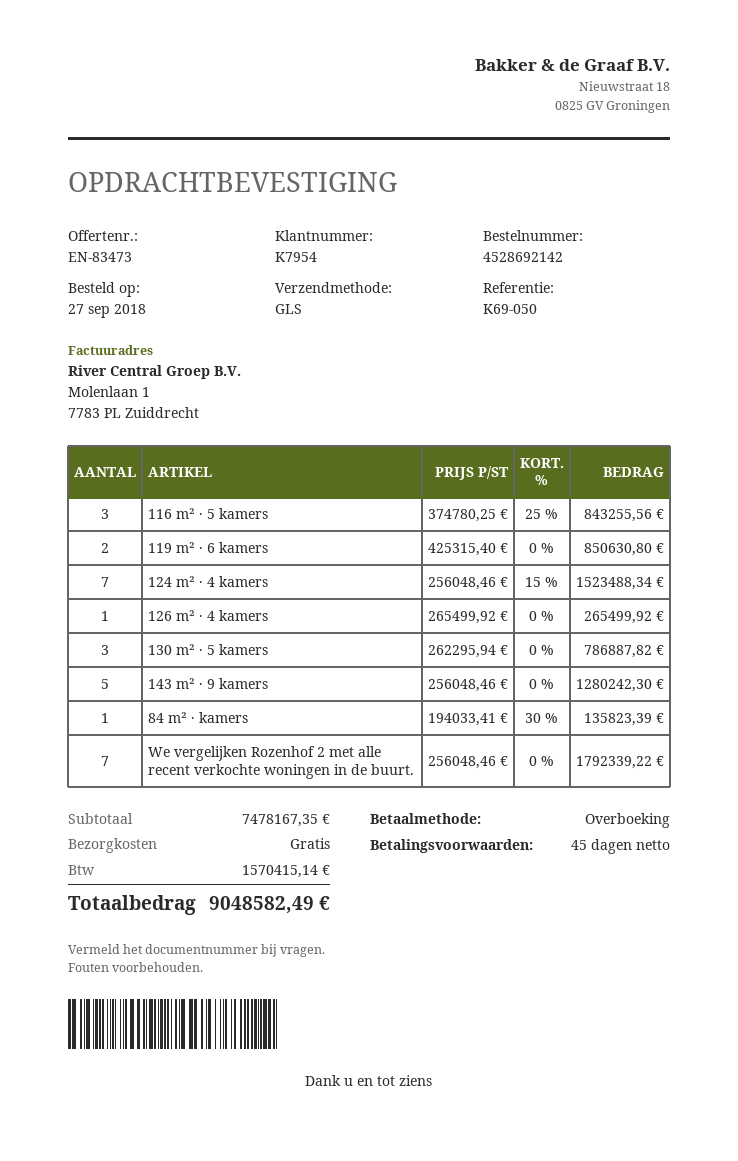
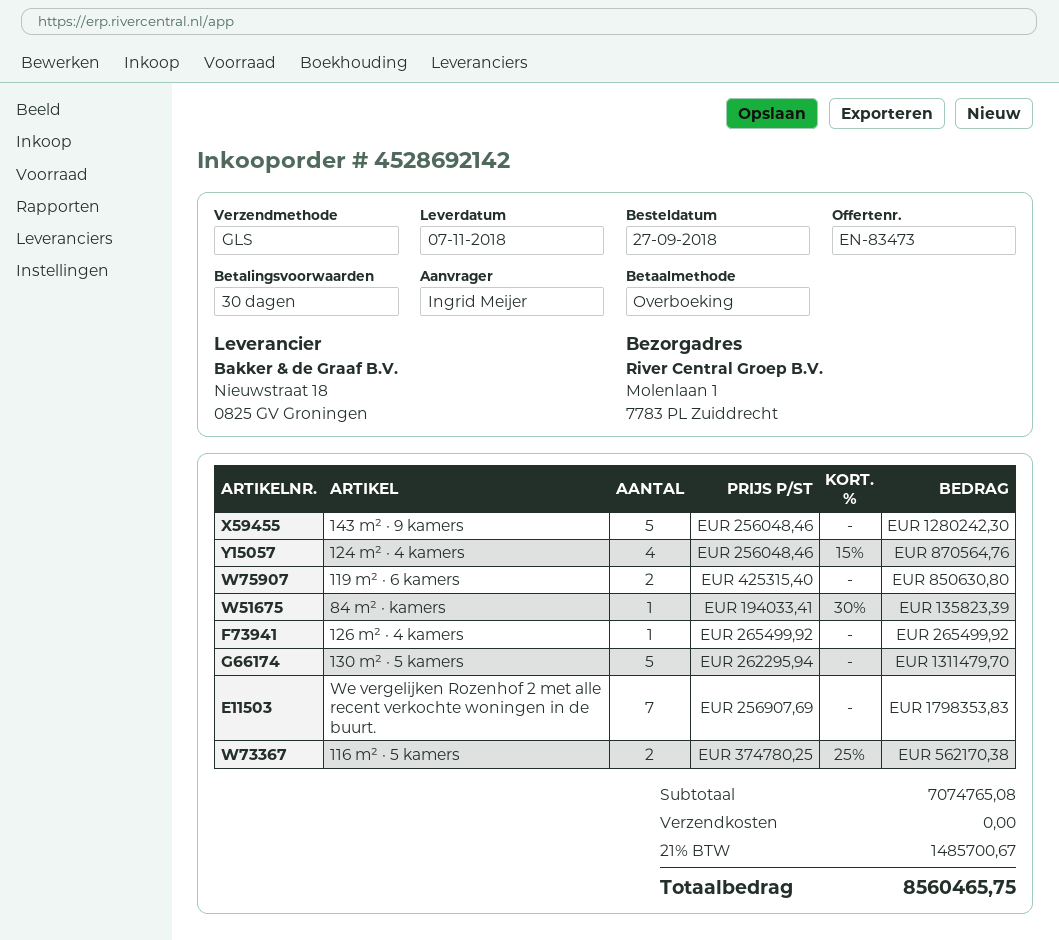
payment terms: 45 days -> 30 days
116 m² · 5 kamers: 3 x 374780.25 - 25% = 843255.56 -> 2 x 374780.25 - 25% = 562170.38
124 m² · 4 kamers: 7 x 256048.46 - 15% = 1523488.34 -> 4 x 256048.46 - 15% = 870564.76
130 m² · 5 kamers: 3 x 262295.94 = 786887.82 -> 5 x 262295.94 = 1311479.70
We vergelijken Rozenhof 2 met alle recent verkochte woningen in de buurt.: 7 x 256048.46 = 1792339.22 -> 7 x 256907.69 = 1798353.83
subtotal: 7478167.35 -> 7074765.08
tax: 1570415.14 -> 1485700.67
total: 9048582.49 -> 8560465.75

